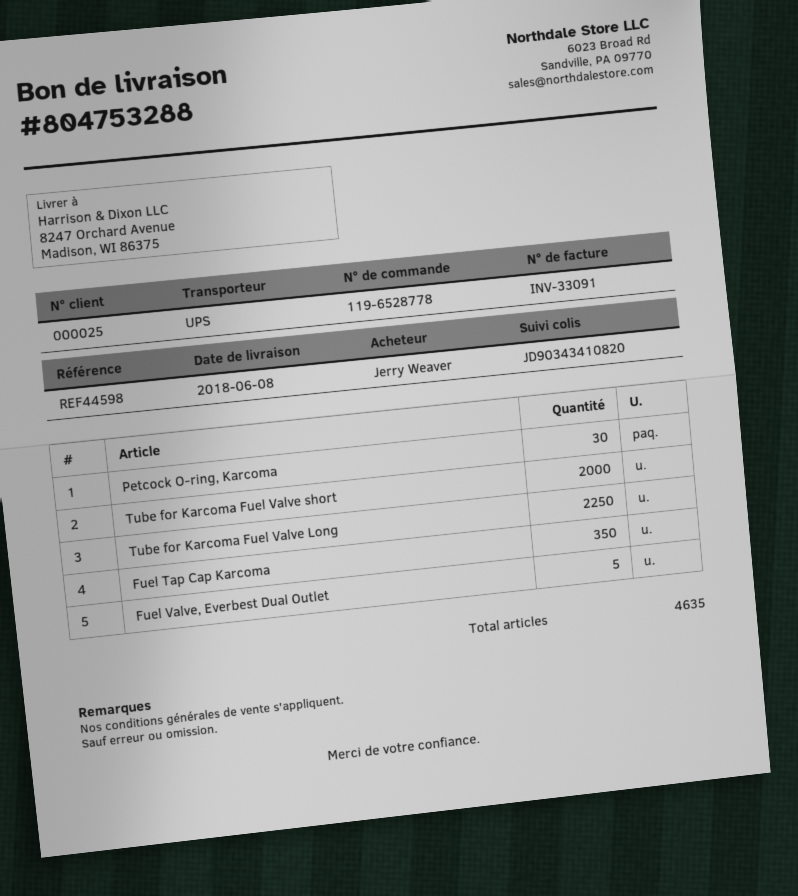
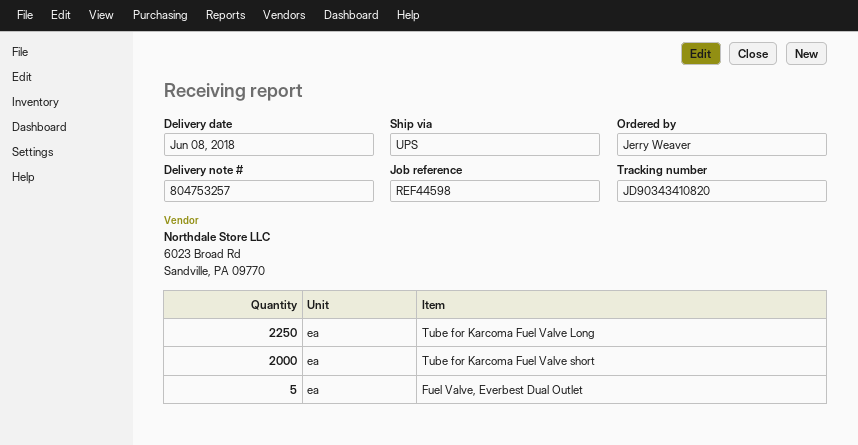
delivery note number: 804753288 -> 804753257
Petcock O-ring, Karcoma: 30 -> none
Fuel Tap Cap Karcoma: 350 -> none

